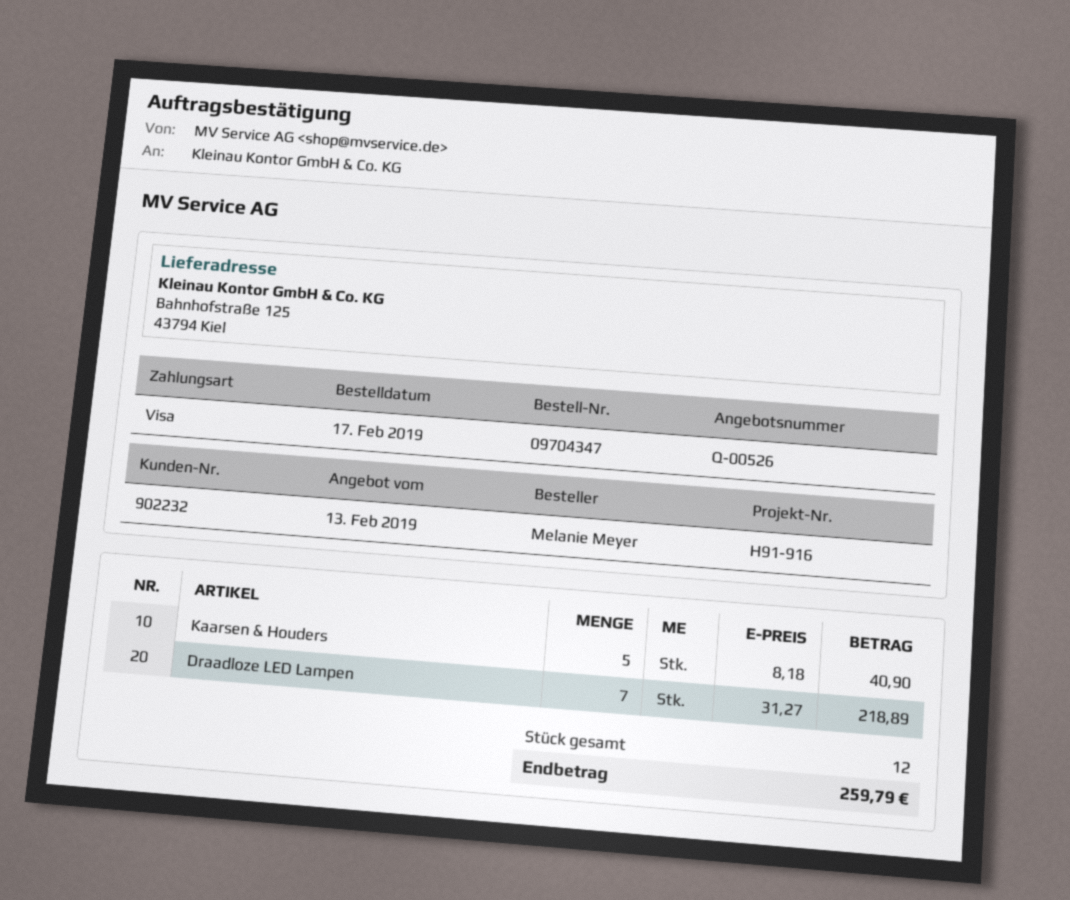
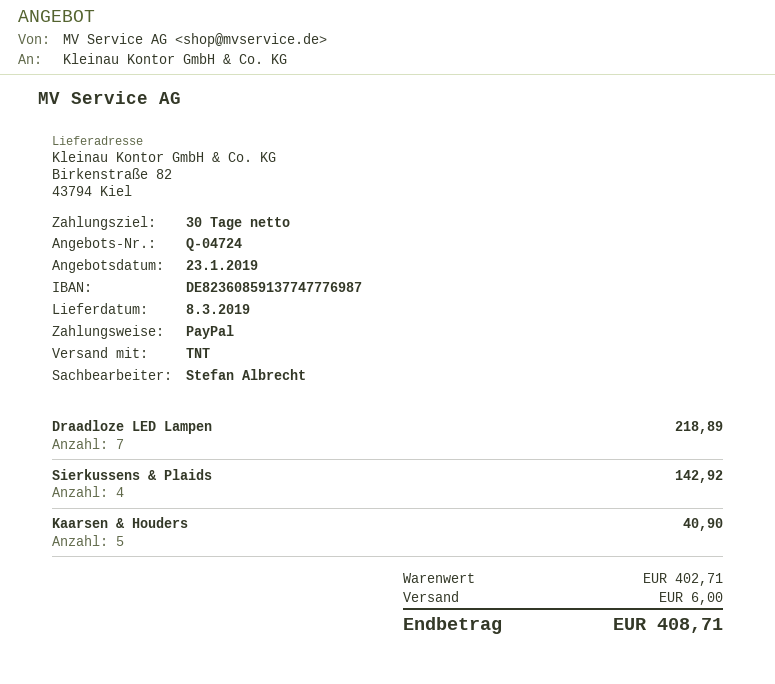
quote number: Q-00526 -> Q-04724
quote date: 2019-02-13 -> 2019-01-23
payment method: Visa -> PayPal
ship to: Bahnhofstraße 125, 43794 Kiel -> Birkenstraße 82, 43794 Kiel
Sierkussens & Plaids: none -> 4 for 142.92
shipping: none -> 6.00
total: 259.79 -> 408.71

